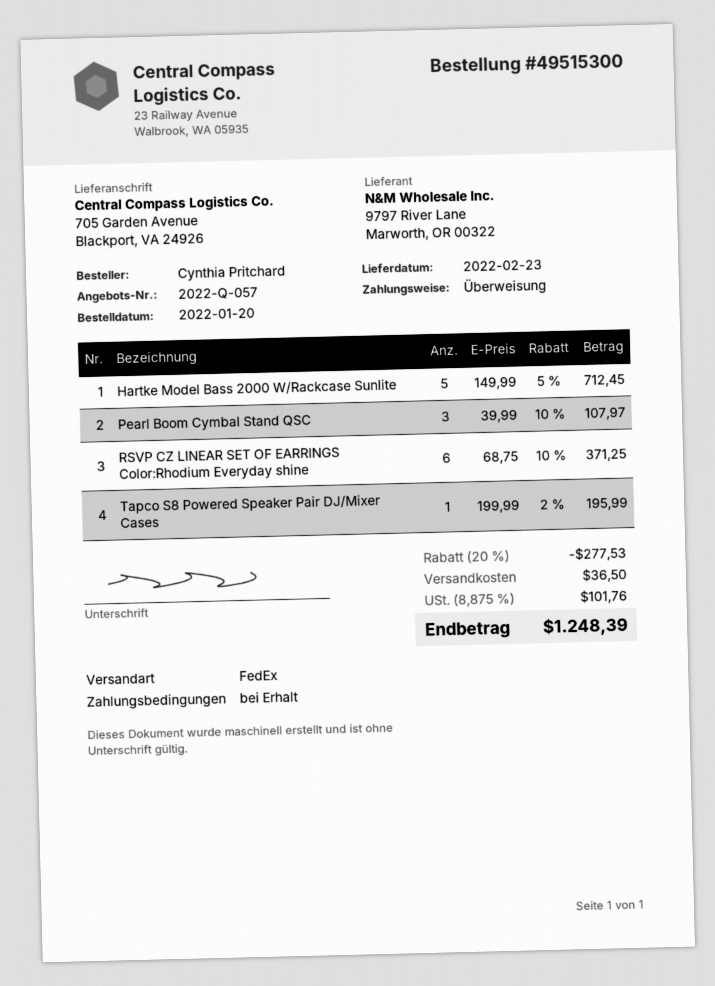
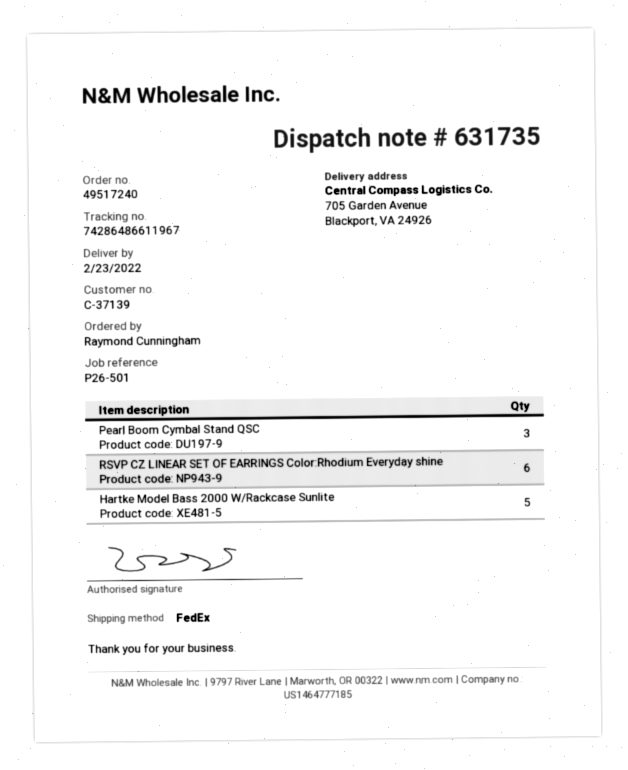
order number: 49515300 -> 49517240
ordered by: Cynthia Pritchard -> Raymond Cunningham
Tapco S8 Powered Speaker Pair DJ/Mixer Cases: 1 -> none

